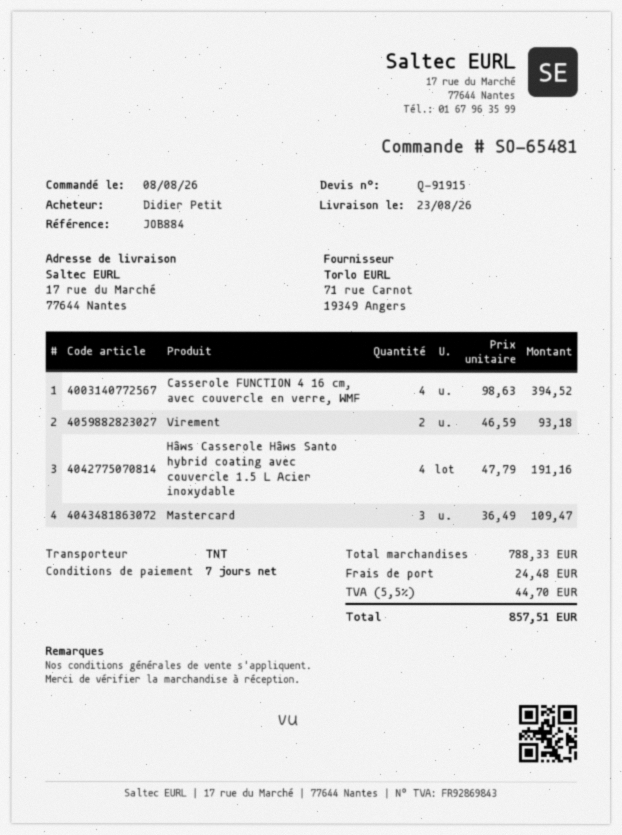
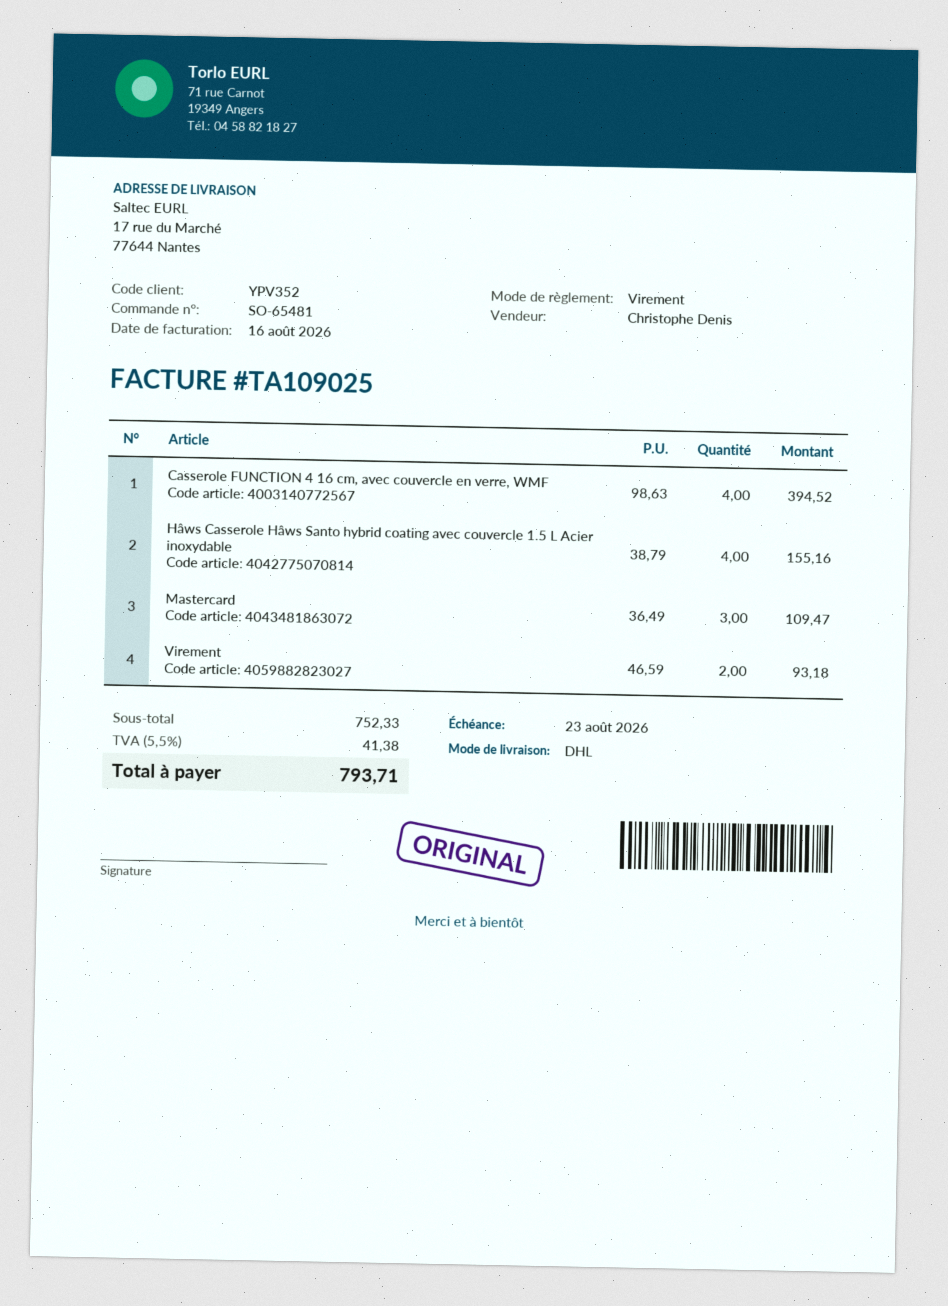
shipping method: TNT -> DHL
Hâws Casserole Hâws Santo hybrid coating avec couvercle 1.5 L Acier inoxydable: 4 x 47.79 = 191.16 -> 4 x 38.79 = 155.16
subtotal: 788.33 -> 752.33
shipping: 24.48 -> none
tax: 5.5% = 44.70 -> 5.5% = 41.38
total: 857.51 -> 793.71

